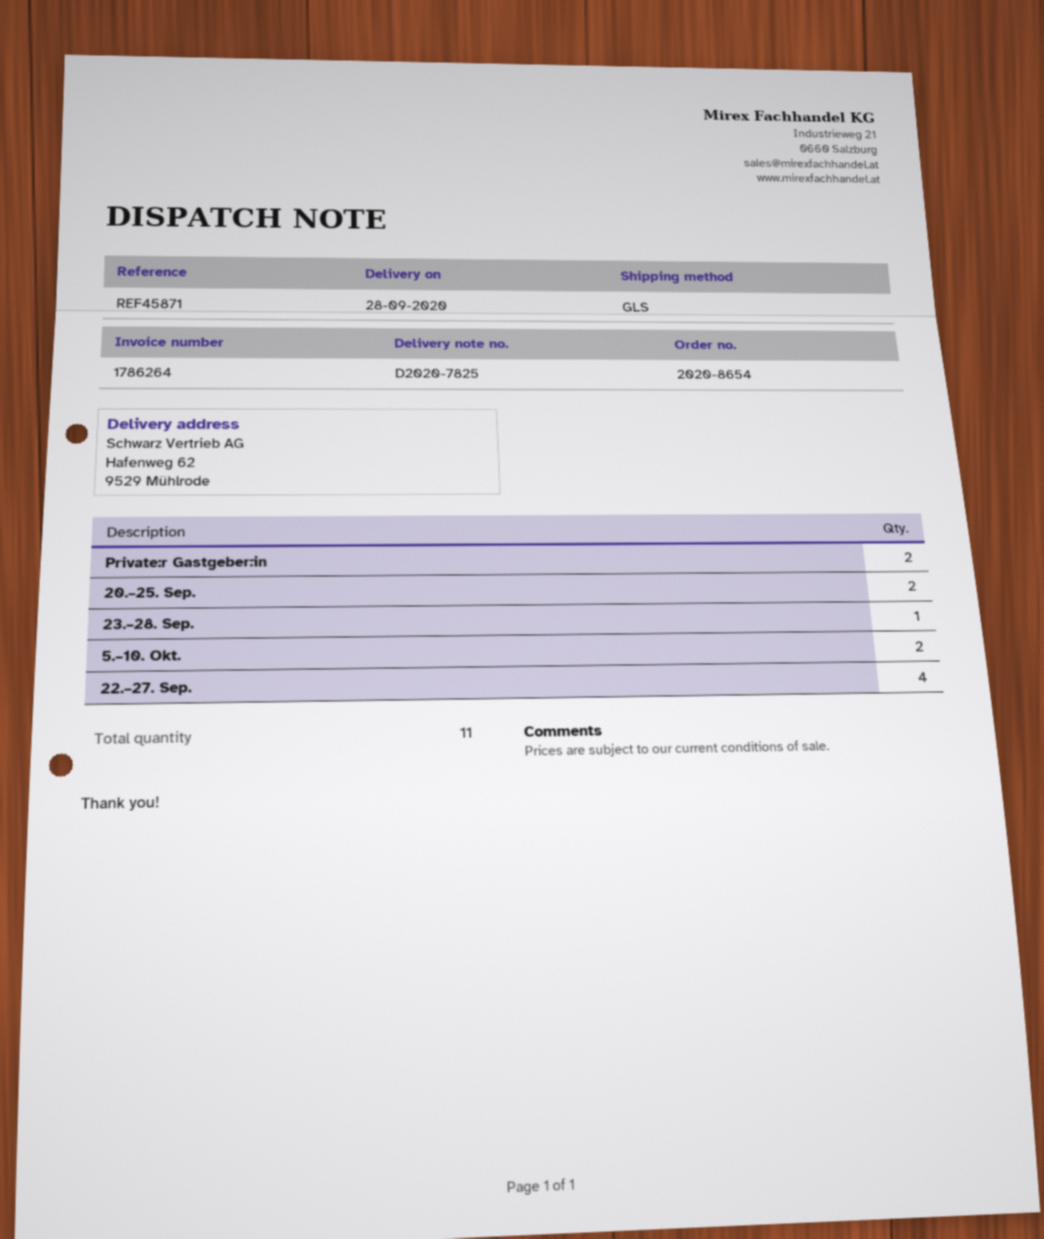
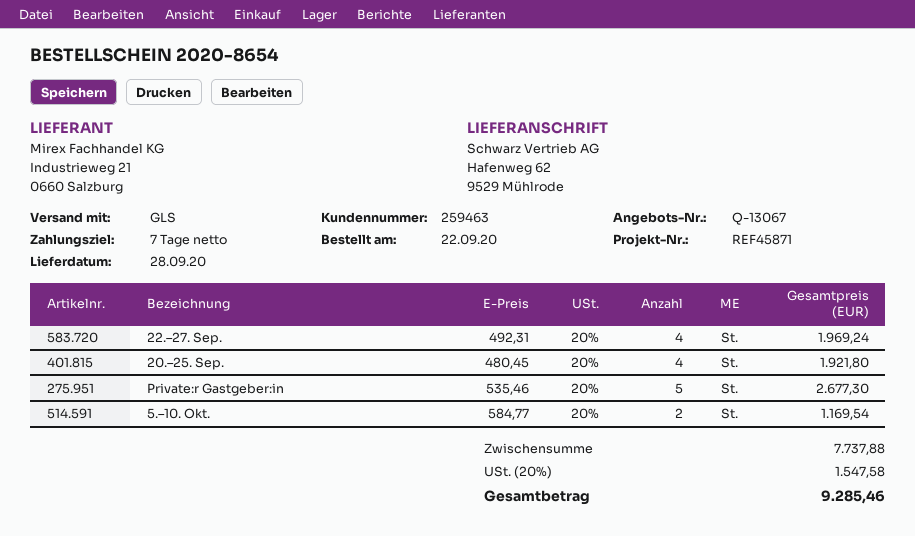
Private:r Gastgeber:in: 2 -> 5
20.–25. Sep.: 2 -> 4
23.–28. Sep.: 1 -> none

